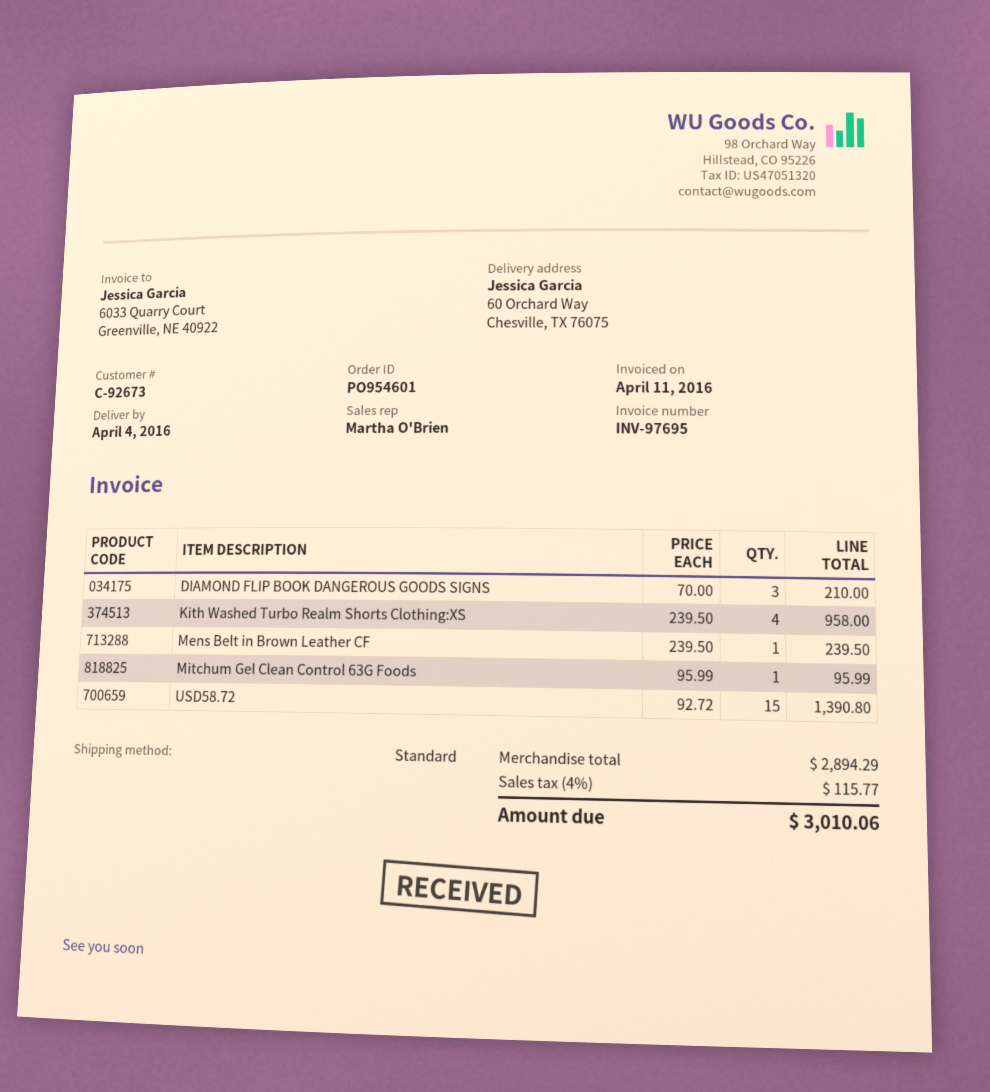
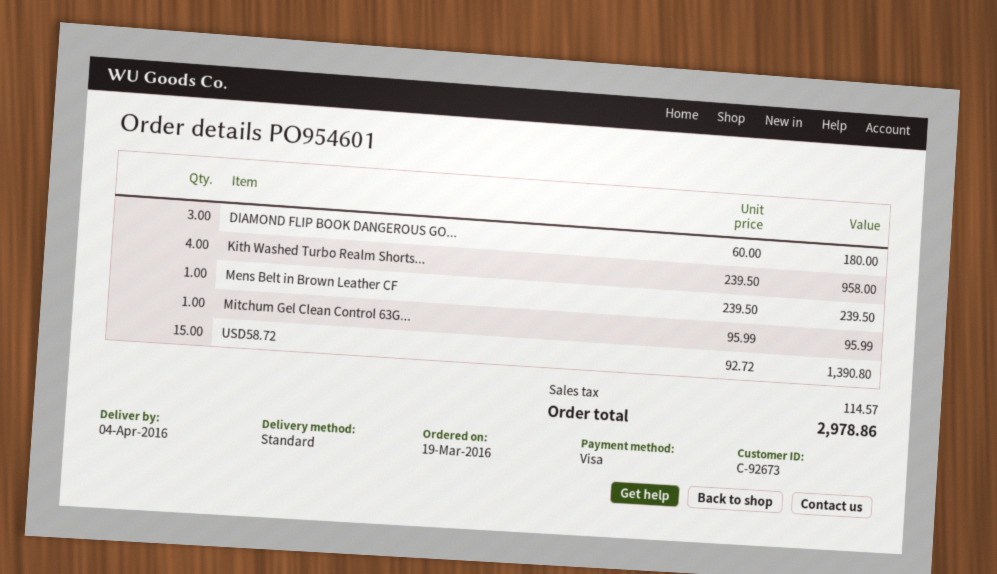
DIAMOND FLIP BOOK DANGEROUS GOODS SIGNS: 3 x 70.00 = 210.00 -> 3 x 60.00 = 180.00
tax: 115.77 -> 114.57
total: 3010.06 -> 2978.86

